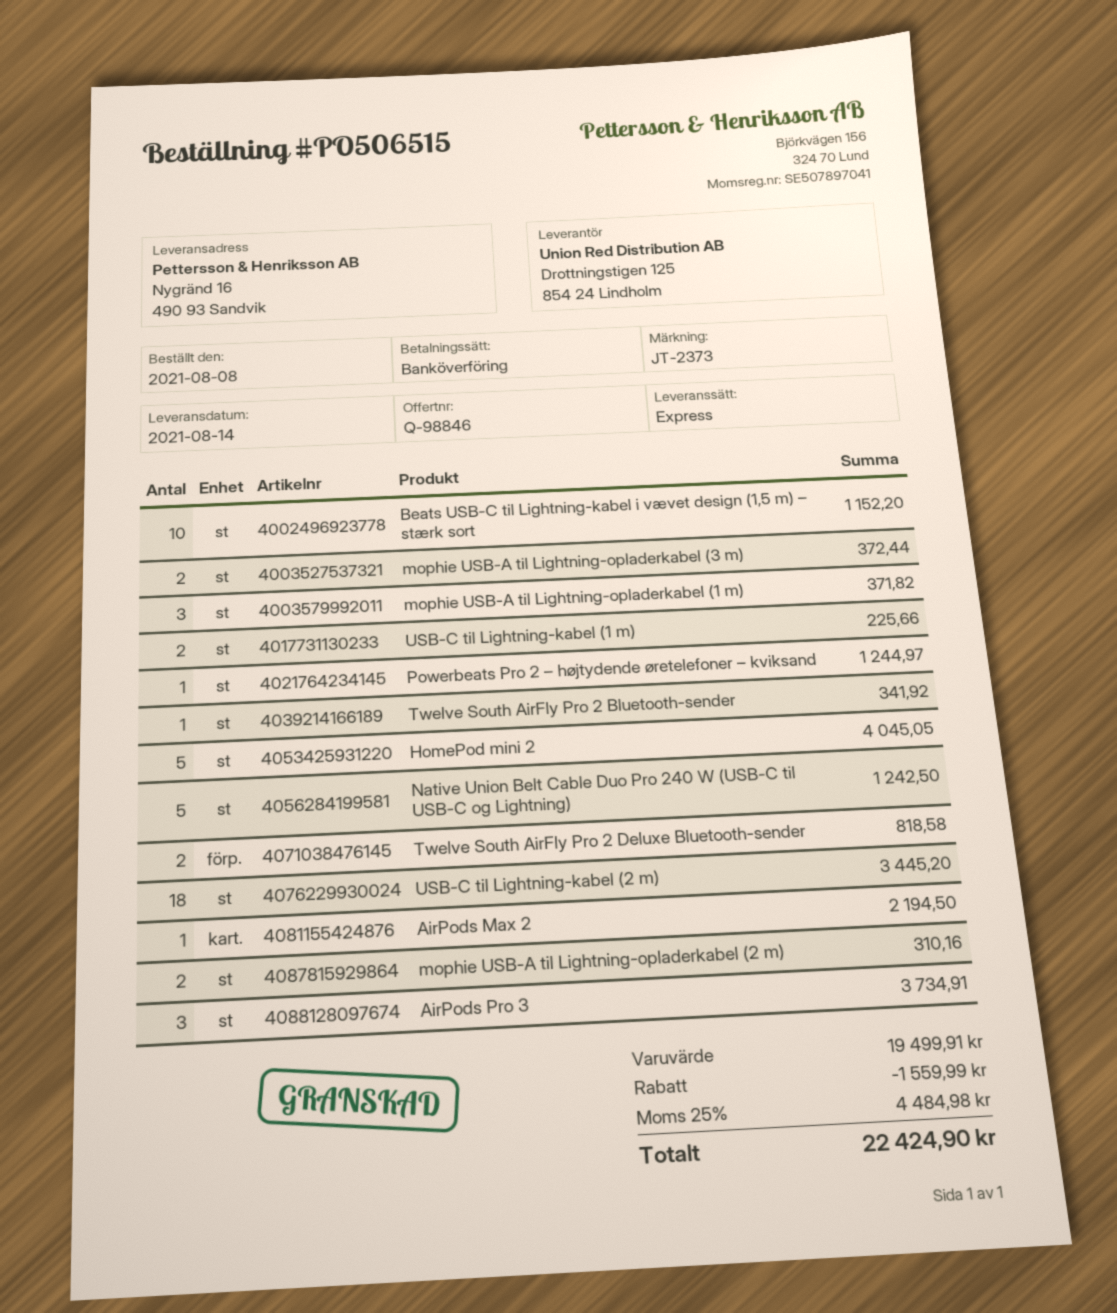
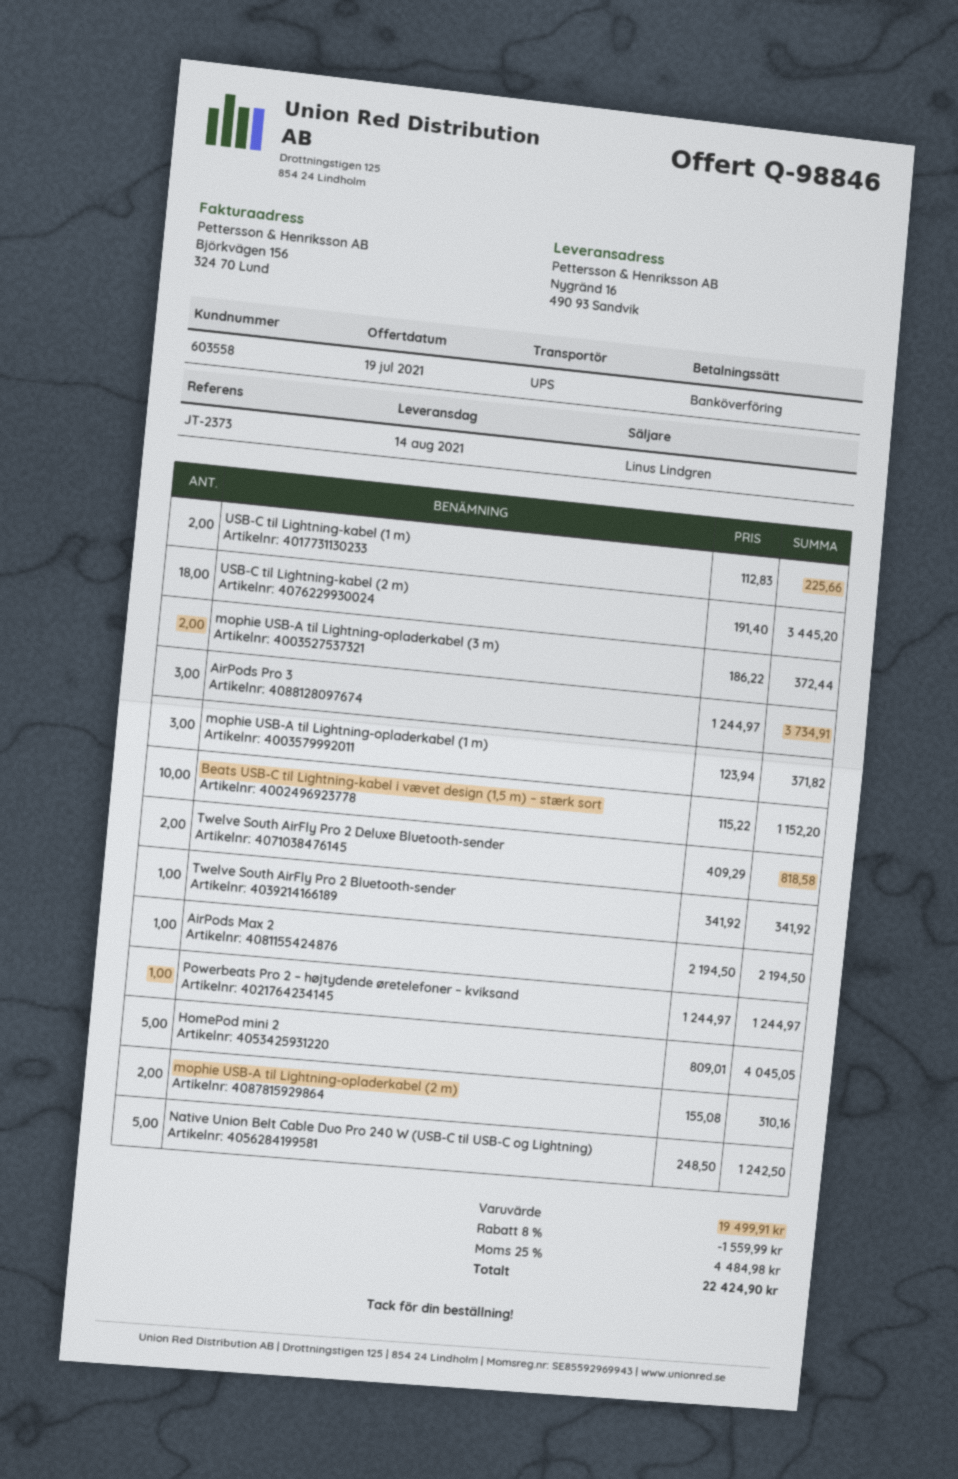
shipping method: express -> UPS

